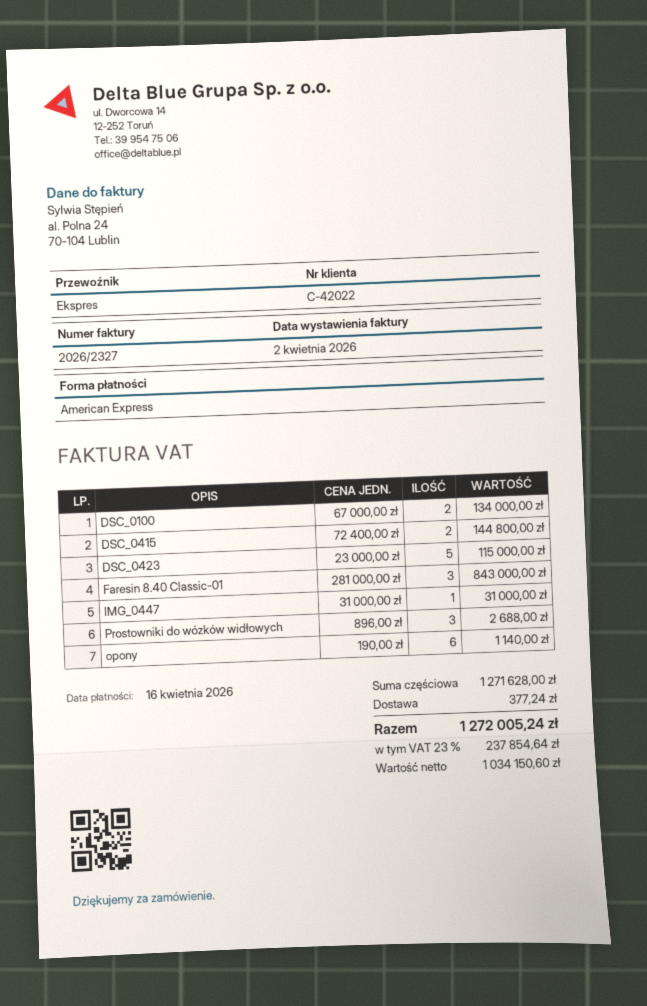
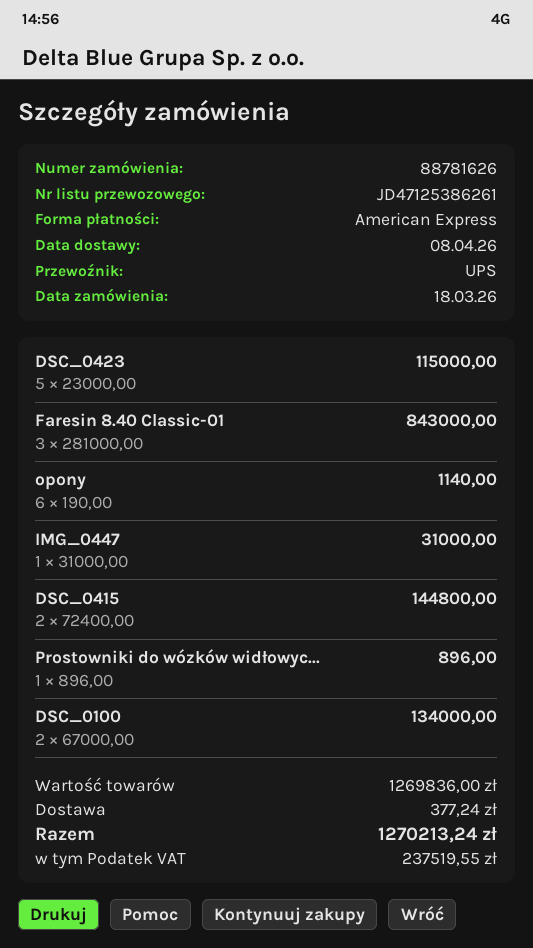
shipping method: express -> UPS
Prostowniki do wózków widłowych: 3 x 896.00 = 2688.00 -> 1 x 896.00 = 896.00
subtotal: 1271628.00 -> 1269836.00
tax: 237854.64 -> 237519.55
total: 1272005.24 -> 1270213.24

